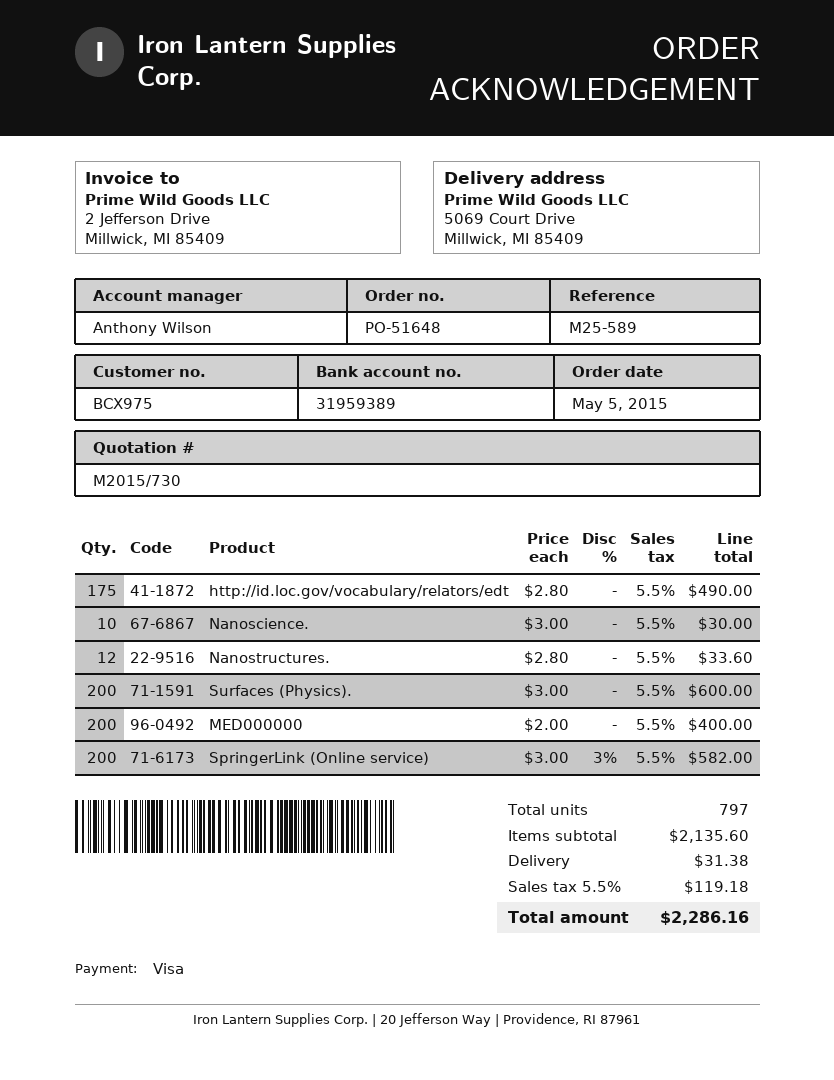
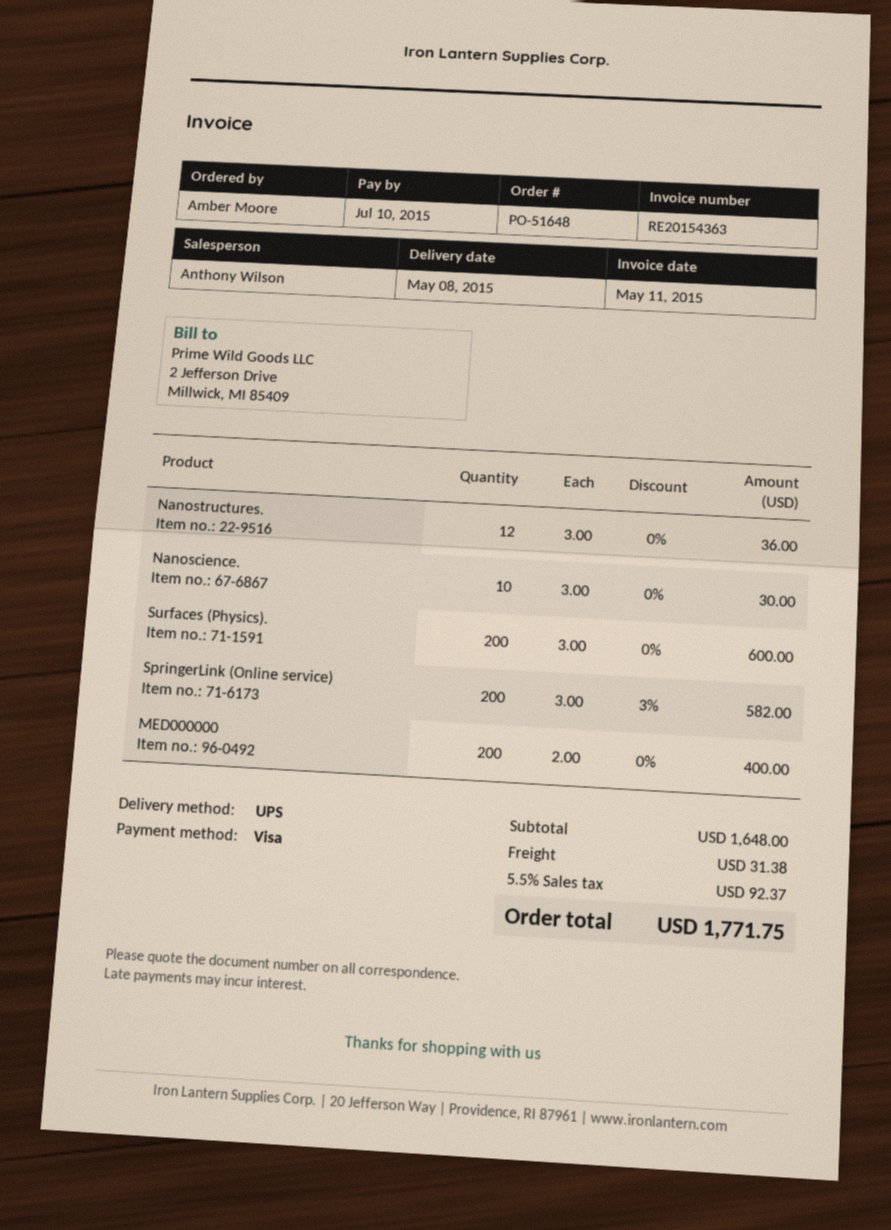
http://id.loc.gov/vocabulary/relators/edt: 175 x 2.80 = 490.00 -> none
Nanostructures.: 12 x 2.80 = 33.60 -> 12 x 3.00 = 36.00
subtotal: 2135.60 -> 1648.00
tax: 5.5% = 119.18 -> 5.5% = 92.37
total: 2286.16 -> 1771.75

